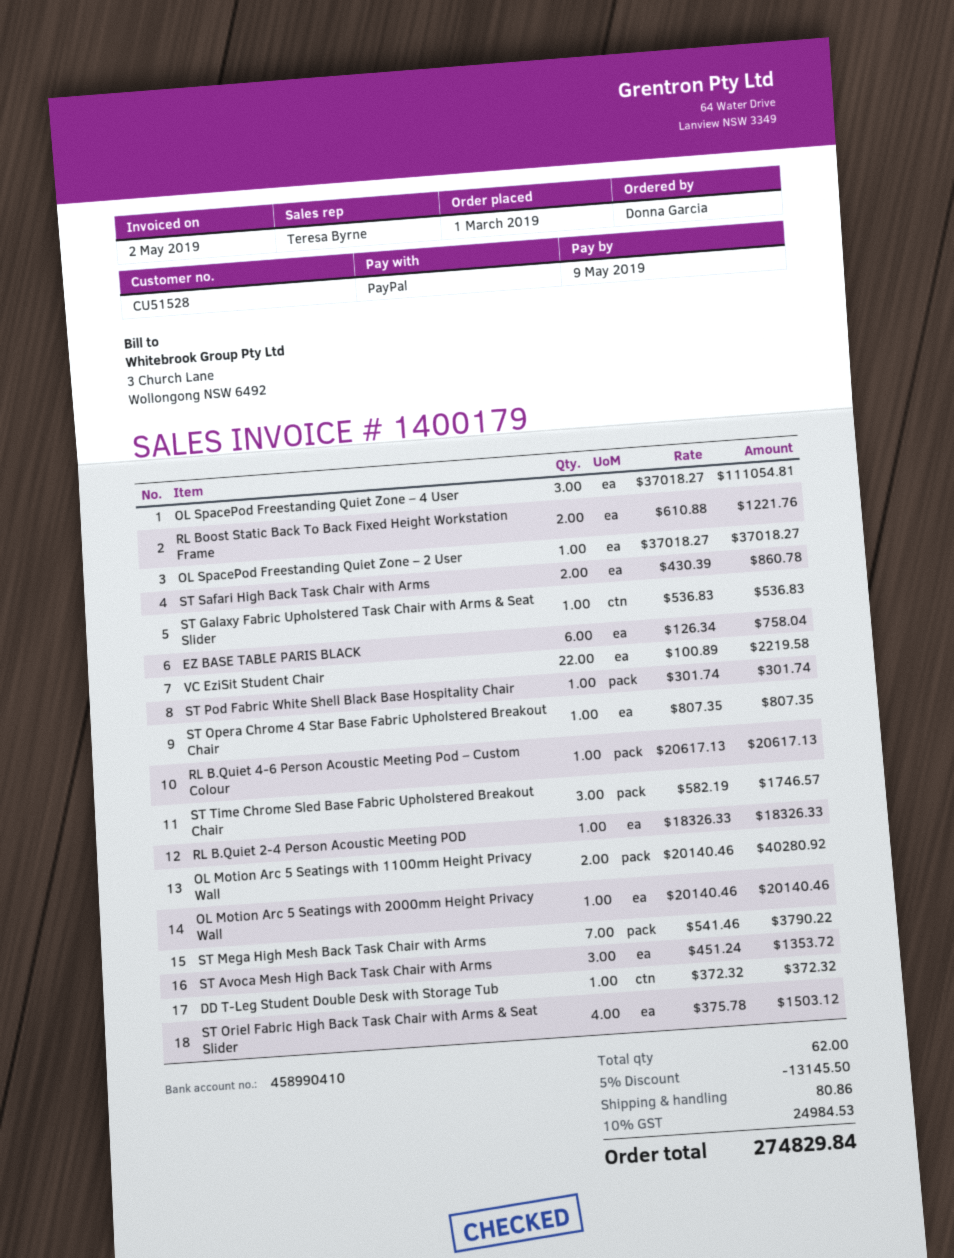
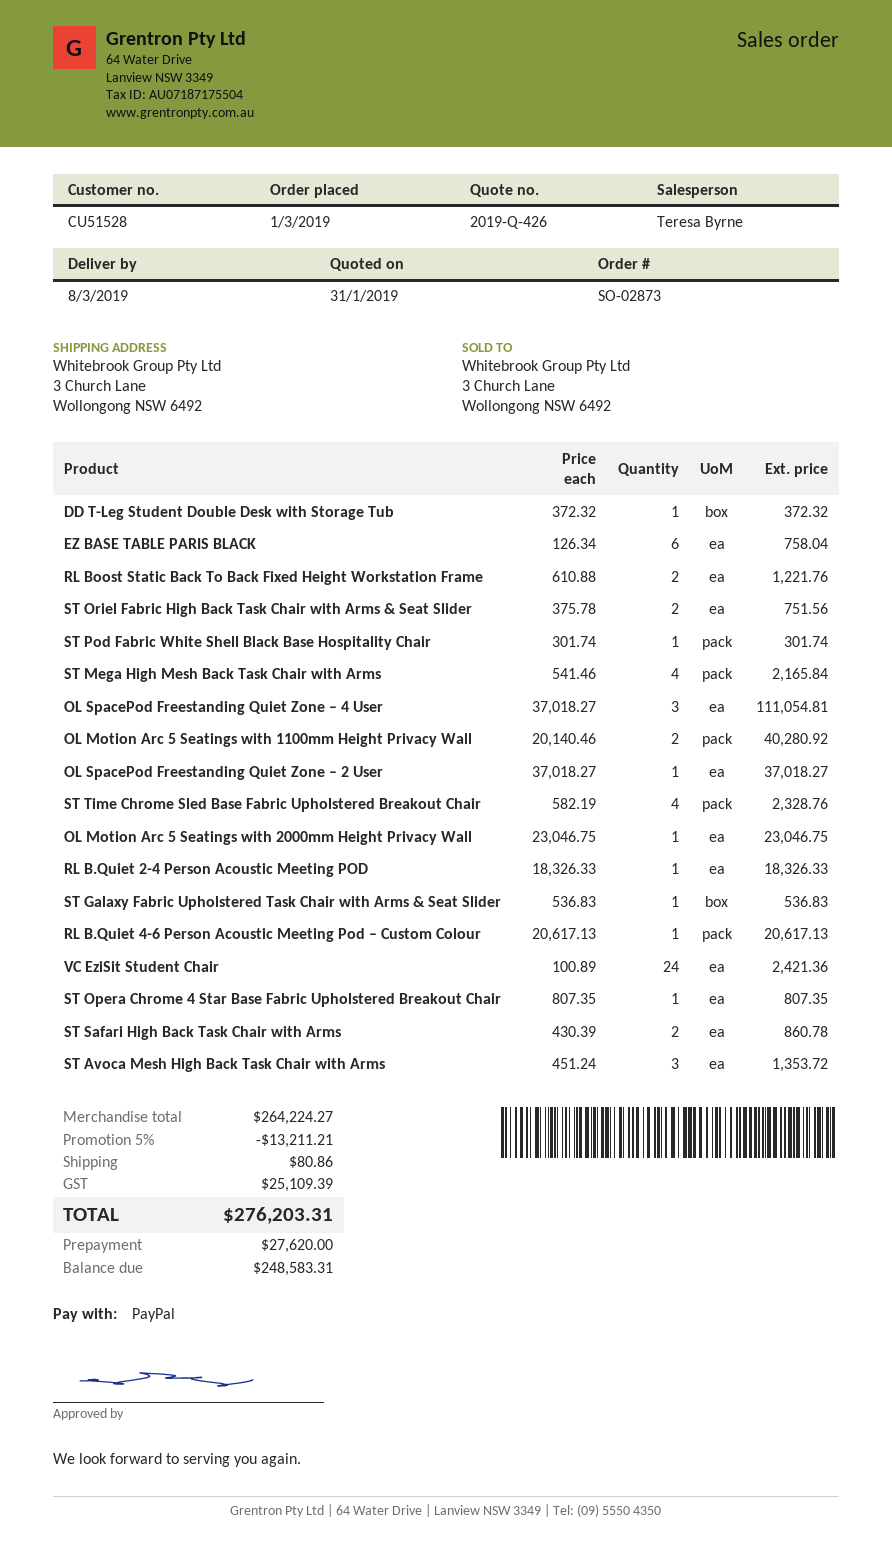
VC EziSit Student Chair: 22 x 100.89 = 2219.58 -> 24 x 100.89 = 2421.36
ST Time Chrome Sled Base Fabric Upholstered Breakout Chair: 3 x 582.19 = 1746.57 -> 4 x 582.19 = 2328.76
OL Motion Arc 5 Seatings with 2000mm Height Privacy Wall: 1 x 20140.46 = 20140.46 -> 1 x 23046.75 = 23046.75
ST Mega High Mesh Back Task Chair with Arms: 7 x 541.46 = 3790.22 -> 4 x 541.46 = 2165.84
ST Oriel Fabric High Back Task Chair with Arms & Seat Slider: 4 x 375.78 = 1503.12 -> 2 x 375.78 = 751.56
discount: 5% = 13145.50 -> 5% = 13211.21
tax: 24984.53 -> 25109.39
total: 274829.84 -> 276203.31

